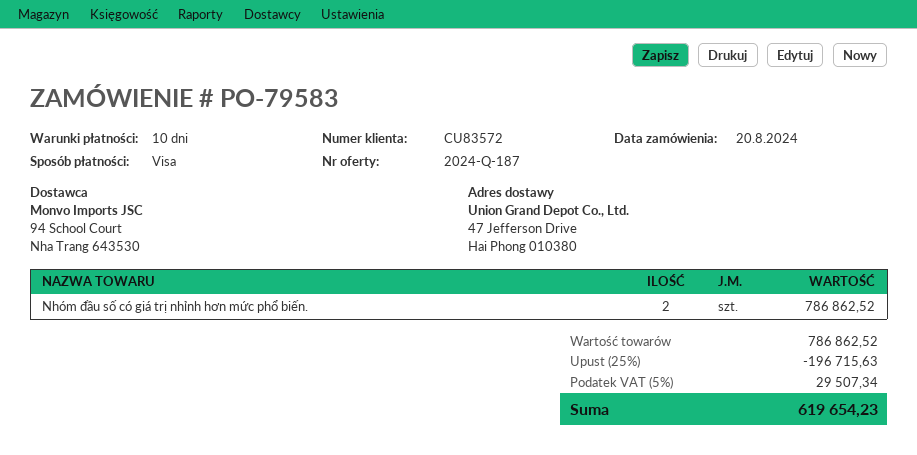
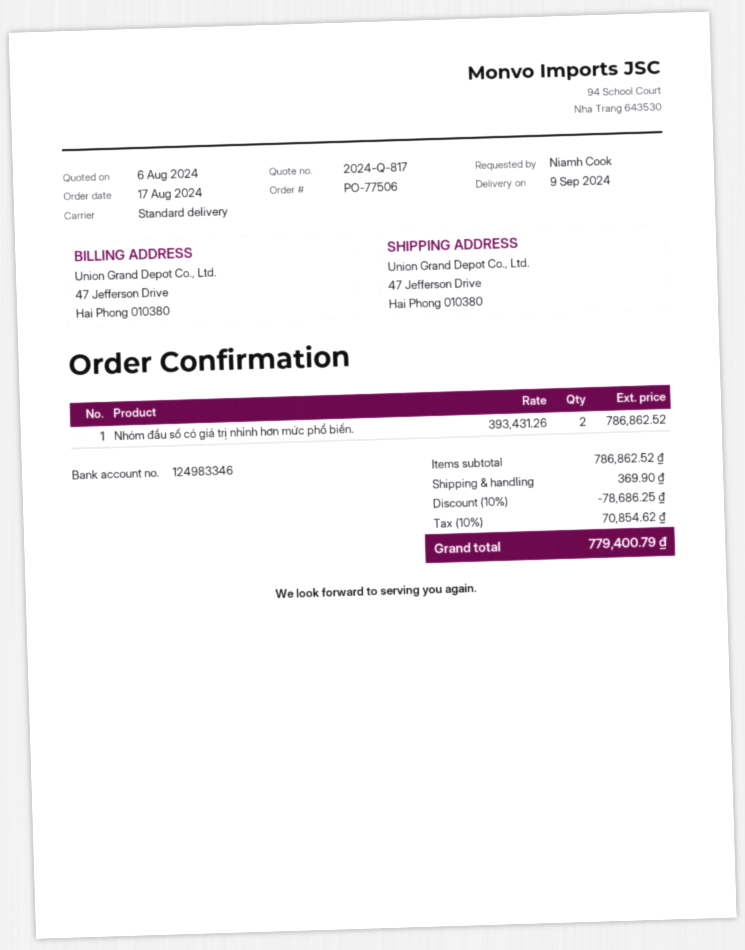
quote number: 2024-Q-187 -> 2024-Q-817
order number: PO-79583 -> PO-77506
order date: 2024-08-20 -> 2024-08-17
discount: 25% = 196715.63 -> 10% = 78686.25
shipping: none -> 369.90
tax: 5% = 29507.34 -> 10% = 70854.62
total: 619654.23 -> 779400.79

